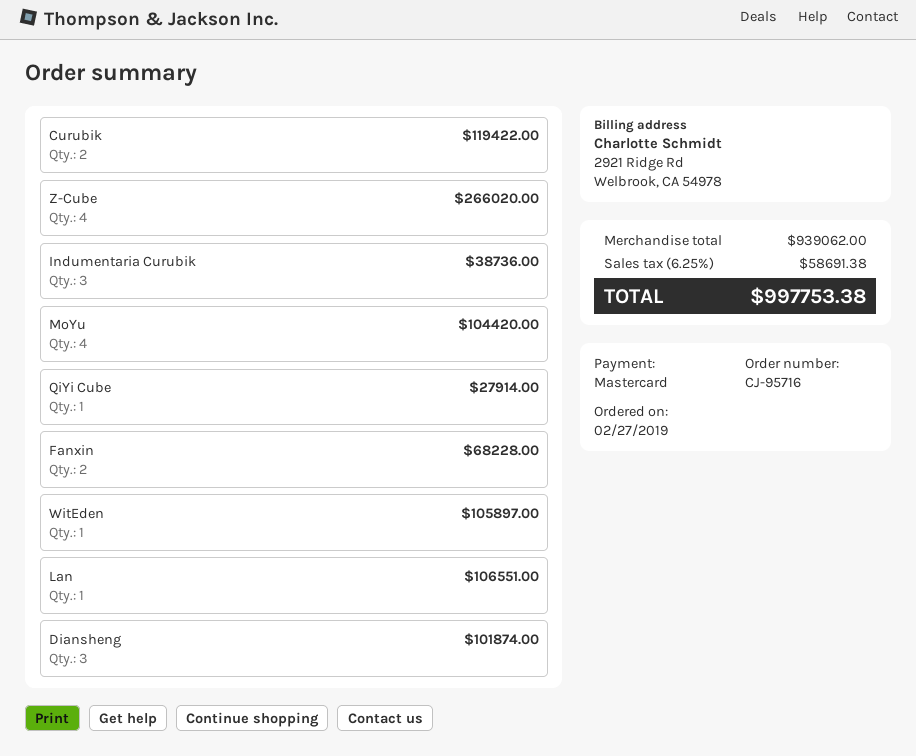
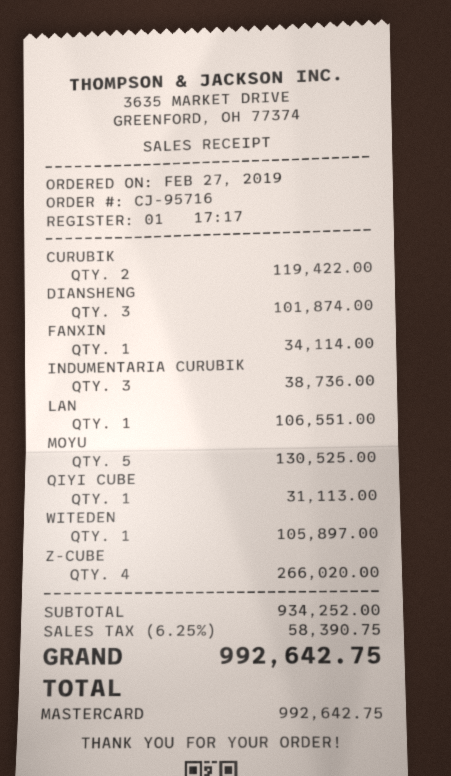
MoYu: 4 for 104420.00 -> 5 for 130525.00
QiYi Cube: 1 for 27914.00 -> 1 for 31113.00
Fanxin: 2 for 68228.00 -> 1 for 34114.00
subtotal: 939062.00 -> 934252.00
tax: 6.25% = 58691.38 -> 6.25% = 58390.75
total: 997753.38 -> 992642.75

